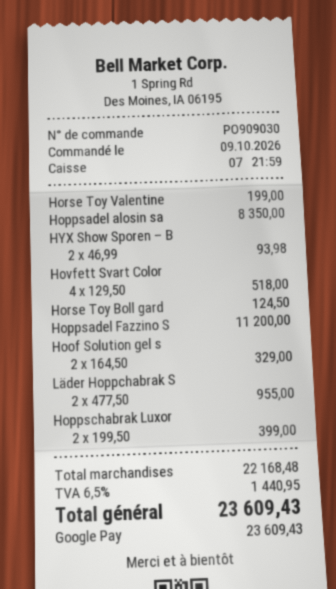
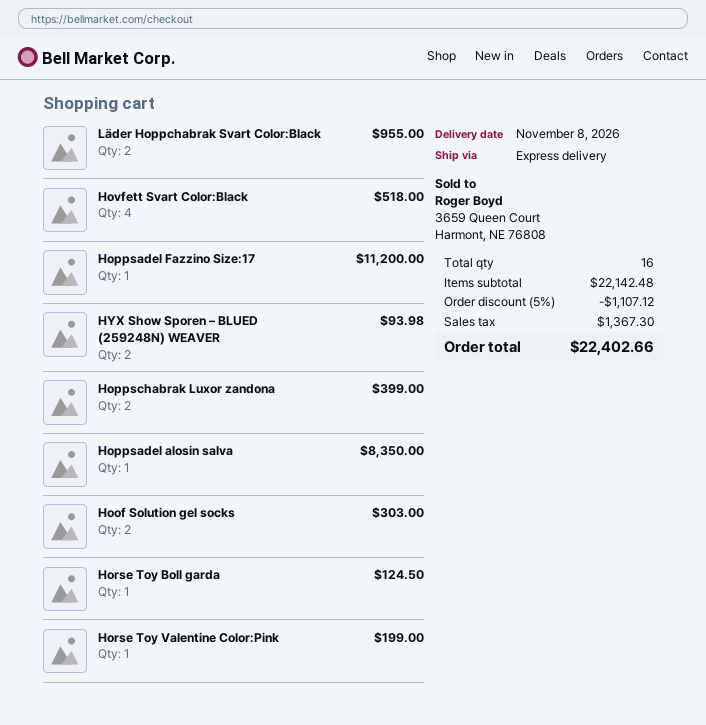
Hoof Solution gel s: 2 for 329.00 -> 2 for 303.00
subtotal: 22168.48 -> 22142.48
discount: none -> 5% = 1107.12
tax: 1440.95 -> 1367.30
total: 23609.43 -> 22402.66

